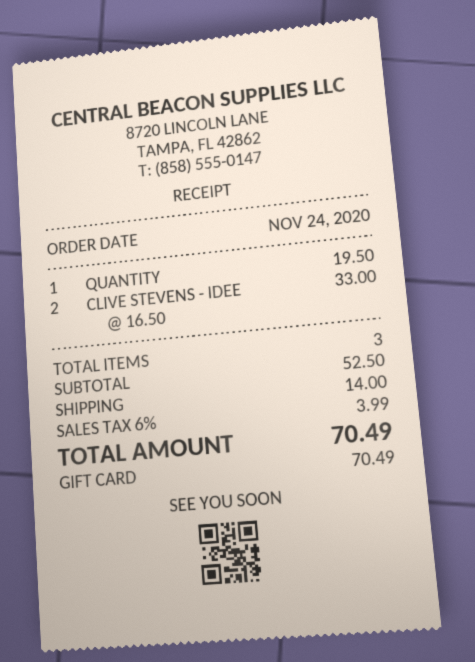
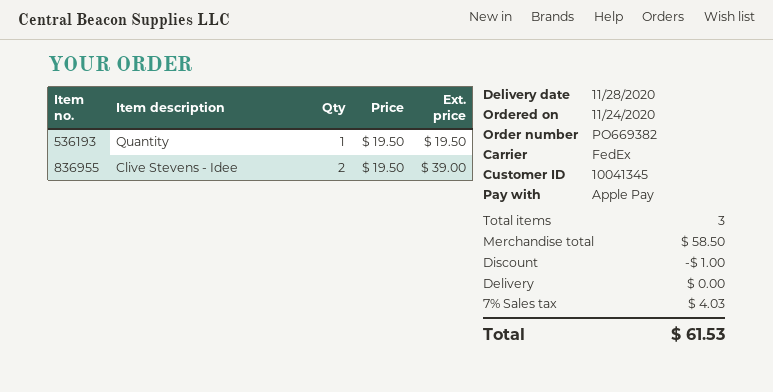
payment method: gift card -> Apple Pay
CLIVE STEVENS - IDEE: 2 x 16.50 = 33.00 -> 2 x 19.50 = 39.00
subtotal: 52.50 -> 58.50
discount: none -> 1.00
shipping: 14.00 -> 0.00
tax: 6% = 3.99 -> 7% = 4.03
total: 70.49 -> 61.53

